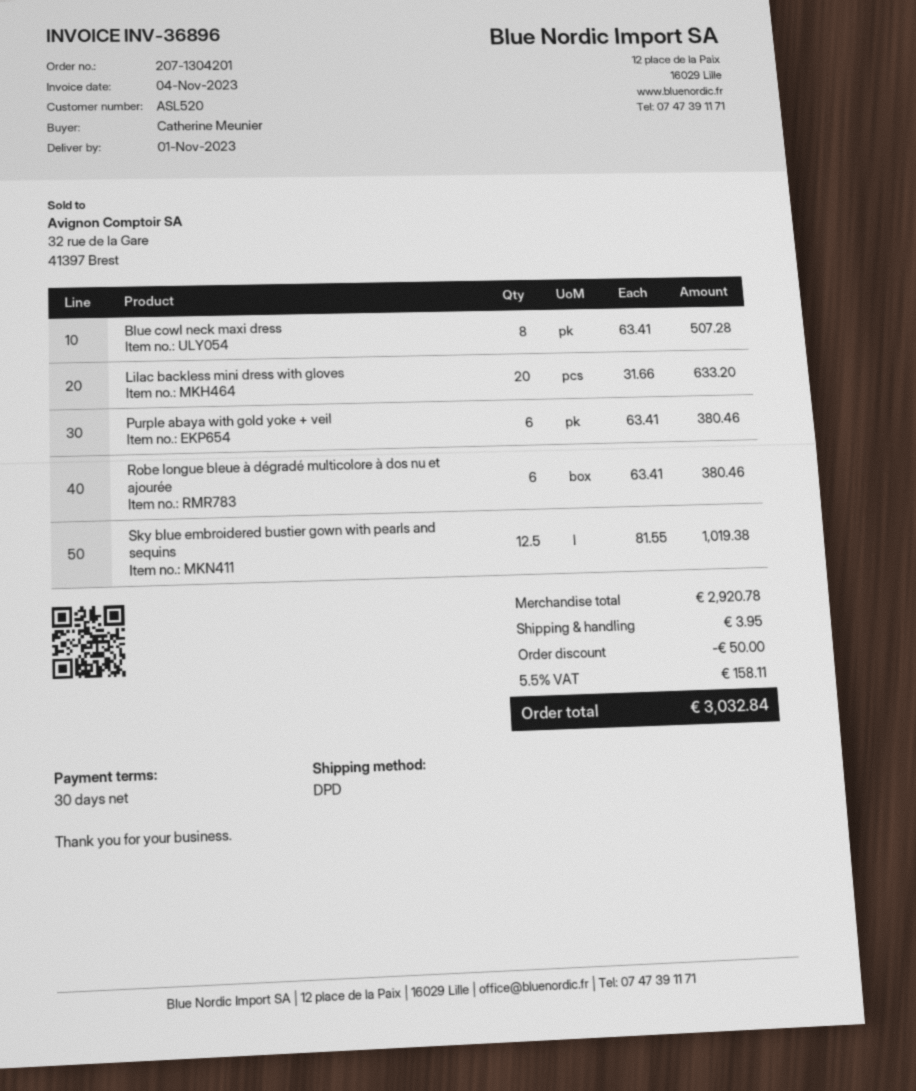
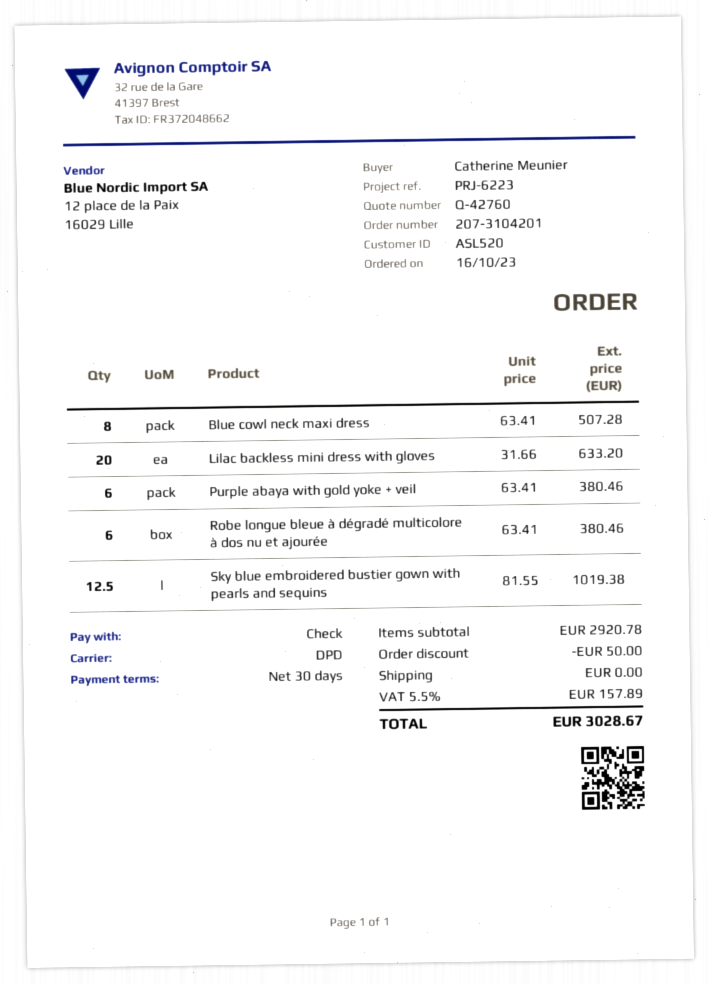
order number: 207-1304201 -> 207-3104201
shipping: 3.95 -> 0.00
tax: 5.5% = 158.11 -> 5.5% = 157.89
total: 3032.84 -> 3028.67

